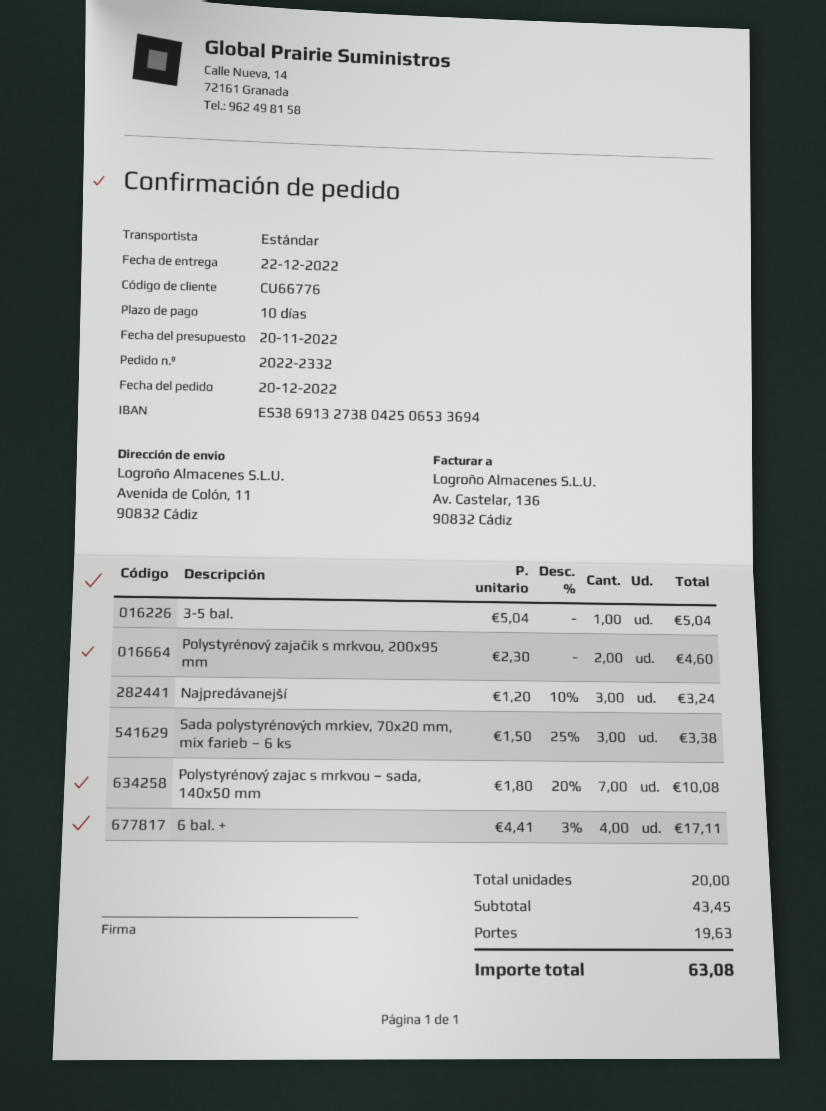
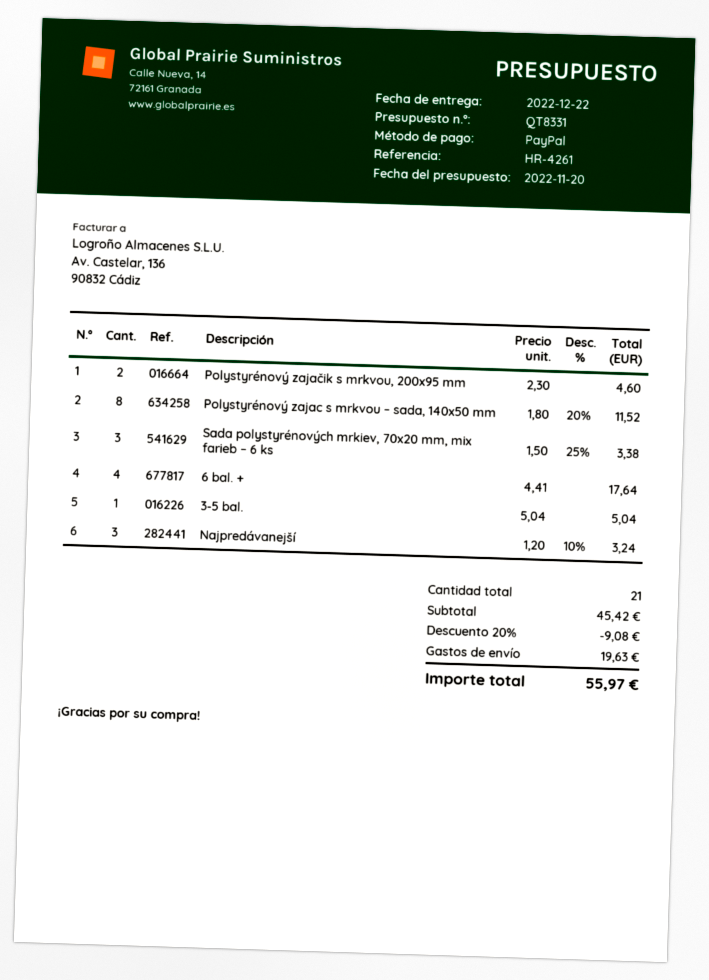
Polystyrénový zajac s mrkvou – sada, 140x50 mm: 7 x 1.80 - 20% = 10.08 -> 8 x 1.80 - 20% = 11.52
6 bal. +: 4 x 4.41 - 3% = 17.11 -> 4 x 4.41 = 17.64
total quantity: 20 -> 21
subtotal: 43.45 -> 45.42
discount: none -> 20% = 9.08
total: 63.08 -> 55.97

